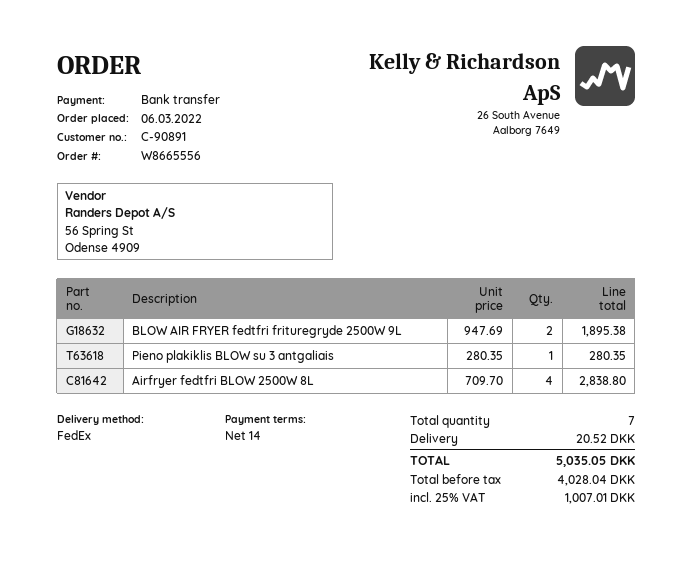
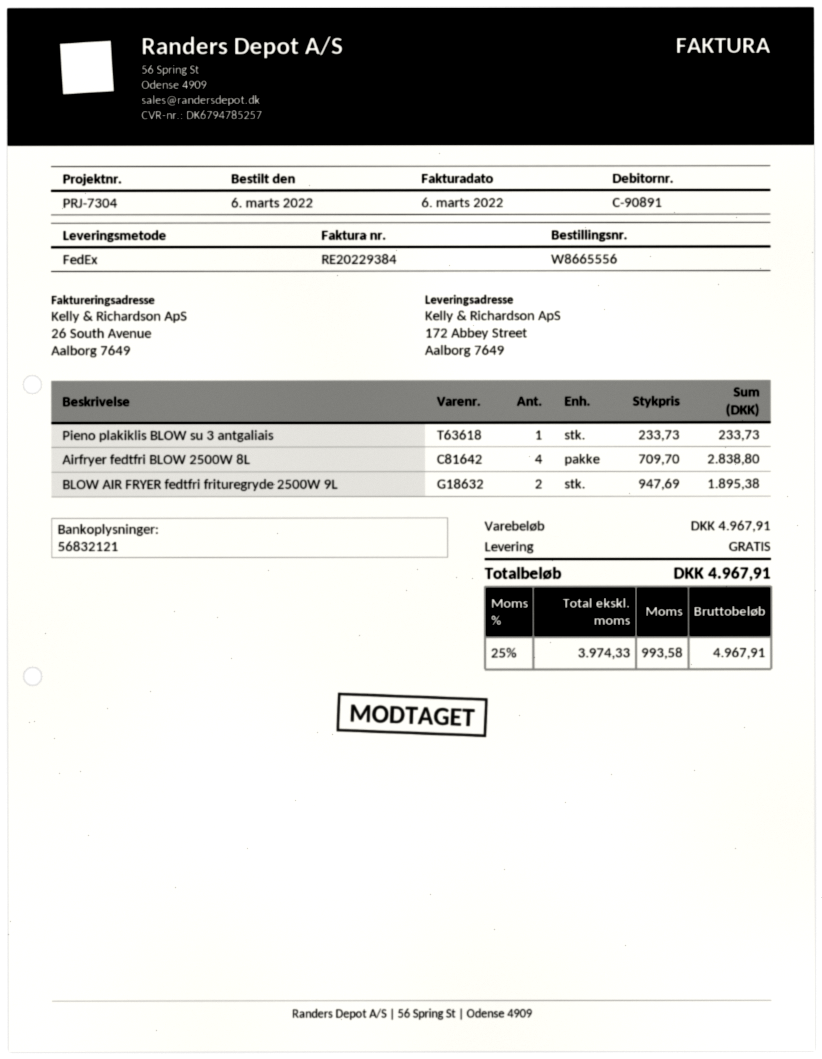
Pieno plakiklis BLOW su 3 antgaliais: 1 x 280.35 = 280.35 -> 1 x 233.73 = 233.73
shipping: 20.52 -> 0.00
net: 4028.04 -> 3974.33
tax: 25% = 1007.01 -> 25% = 993.58
total: 5035.05 -> 4967.91

